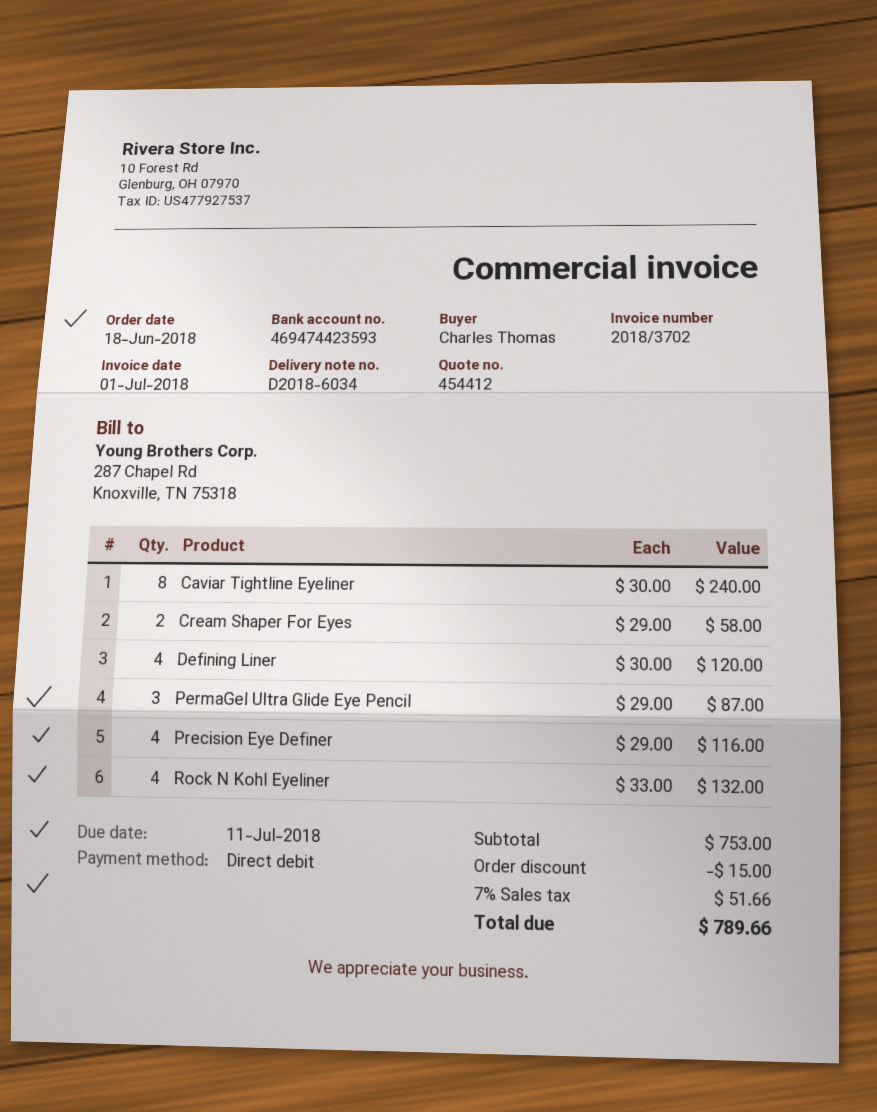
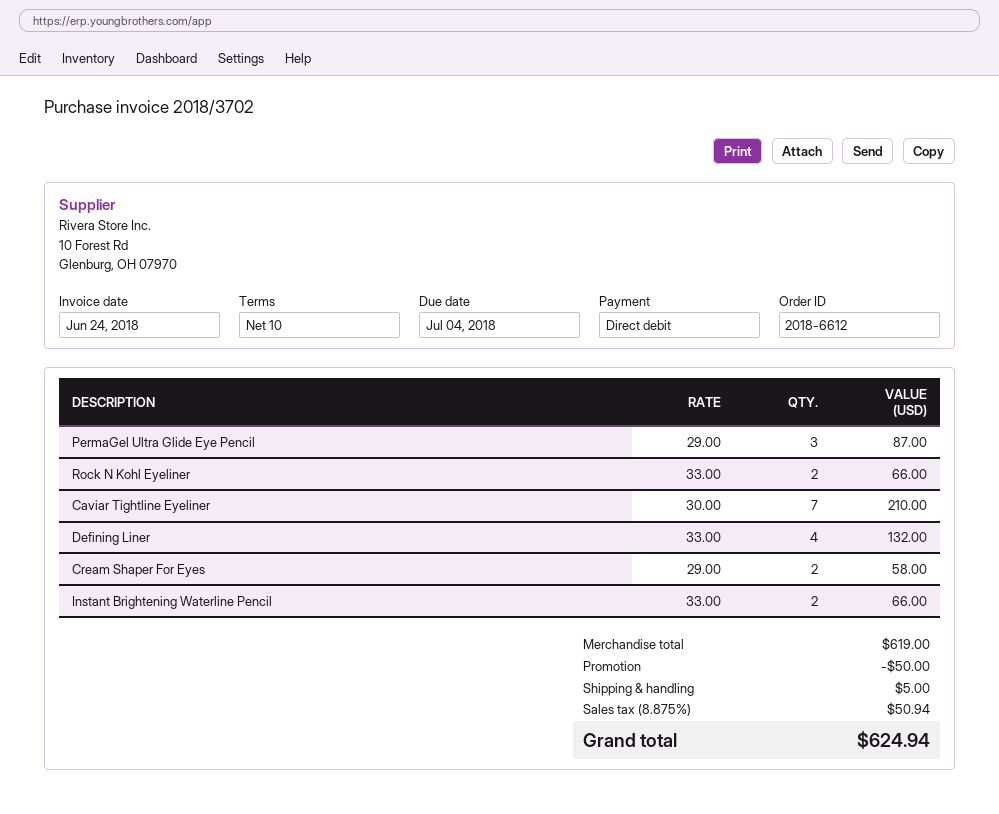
invoice date: 2018-07-01 -> 2018-06-24
due date: 2018-07-11 -> 2018-07-04
Caviar Tightline Eyeliner: 8 x 30.00 = 240.00 -> 7 x 30.00 = 210.00
Defining Liner: 4 x 30.00 = 120.00 -> 4 x 33.00 = 132.00
Precision Eye Definer: 4 x 29.00 = 116.00 -> none
Rock N Kohl Eyeliner: 4 x 33.00 = 132.00 -> 2 x 33.00 = 66.00
Instant Brightening Waterline Pencil: none -> 2 x 33.00 = 66.00
subtotal: 753.00 -> 619.00
discount: 15.00 -> 50.00
shipping: none -> 5.00
tax: 7% = 51.66 -> 8.875% = 50.94
total: 789.66 -> 624.94

